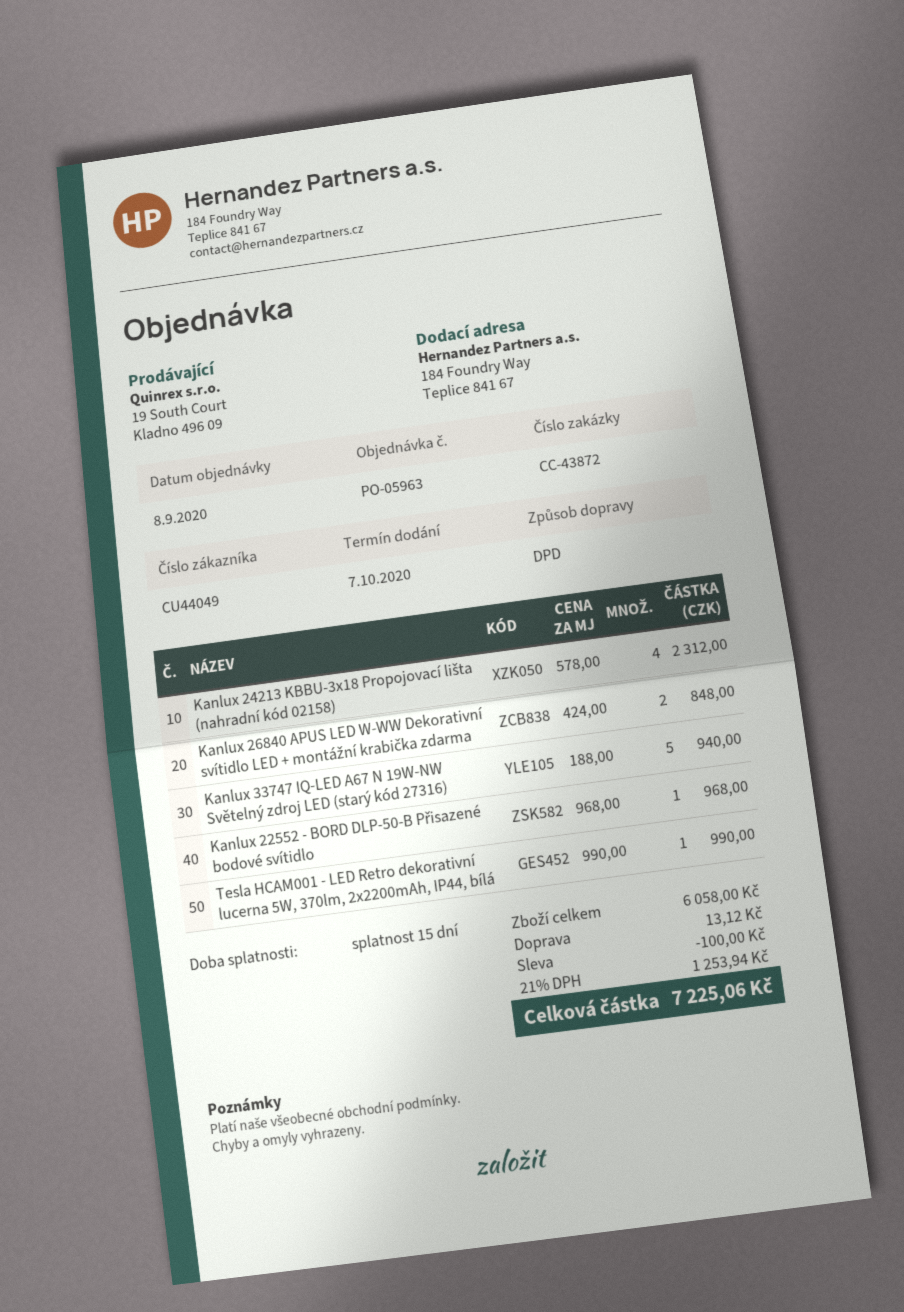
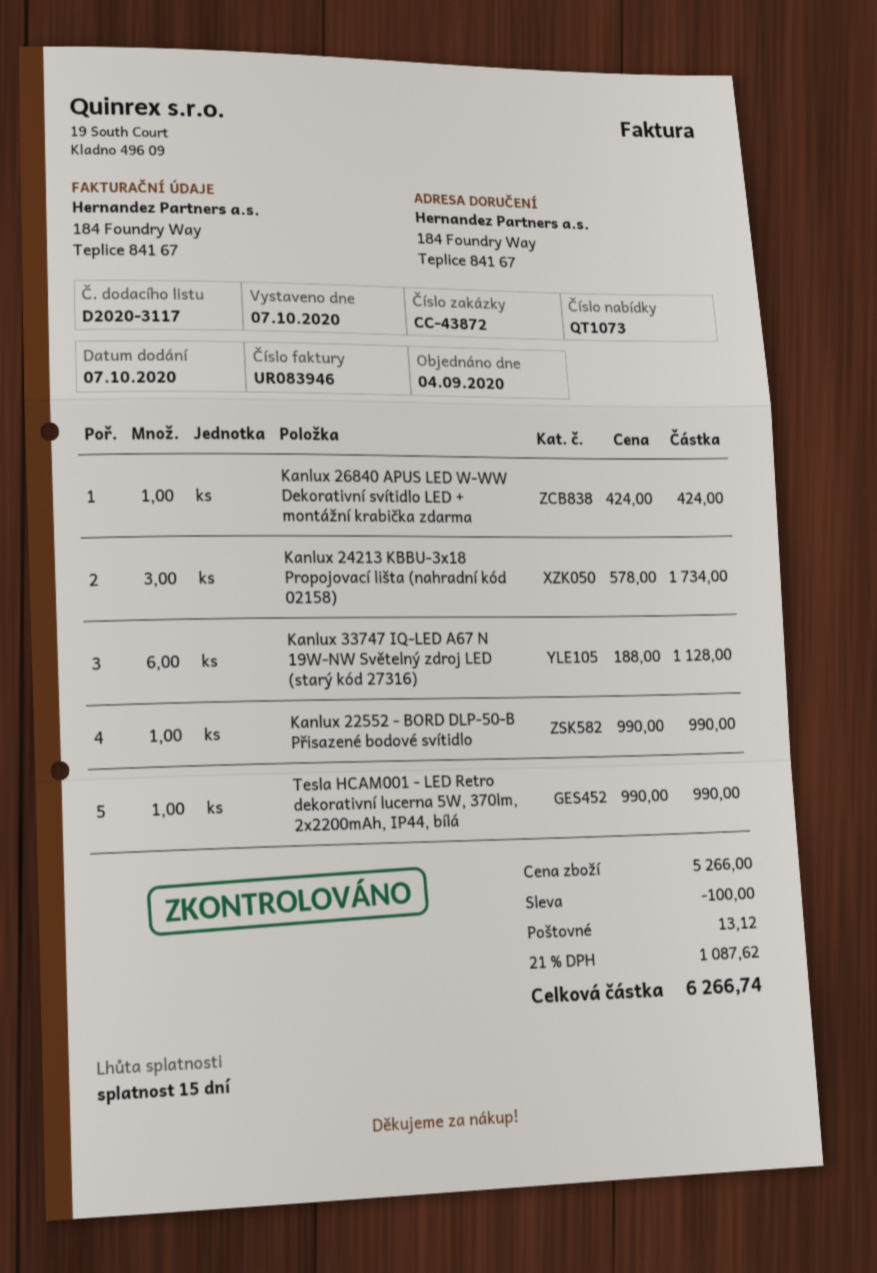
order date: 2020-09-08 -> 2020-09-04
Kanlux 24213 KBBU-3x18 Propojovací lišta (nahradní kód 02158): 4 x 578.00 = 2312.00 -> 3 x 578.00 = 1734.00
Kanlux 26840 APUS LED W-WW Dekorativní svítidlo LED + montážní krabička zdarma: 2 x 424.00 = 848.00 -> 1 x 424.00 = 424.00
Kanlux 33747 IQ-LED A67 N 19W-NW Světelný zdroj LED (starý kód 27316): 5 x 188.00 = 940.00 -> 6 x 188.00 = 1128.00
Kanlux 22552 - BORD DLP-50-B Přisazené bodové svítidlo: 1 x 968.00 = 968.00 -> 1 x 990.00 = 990.00
subtotal: 6058.00 -> 5266.00
tax: 21% = 1253.94 -> 21% = 1087.62
total: 7225.06 -> 6266.74

